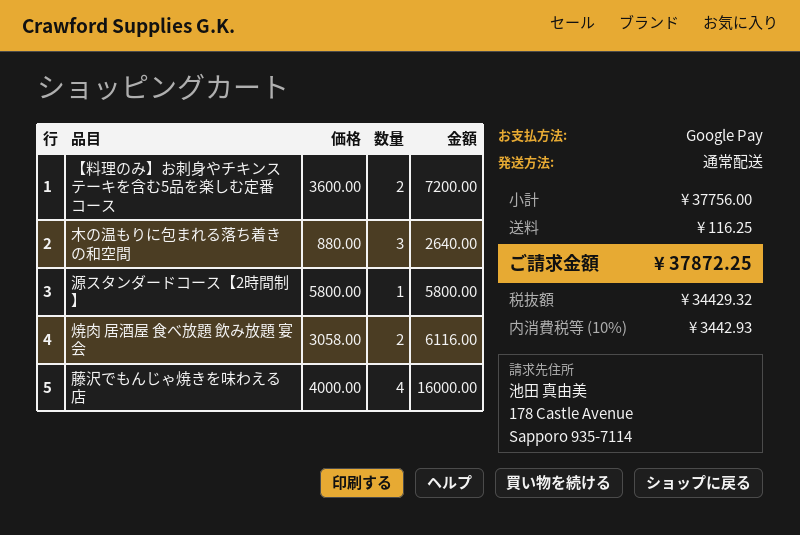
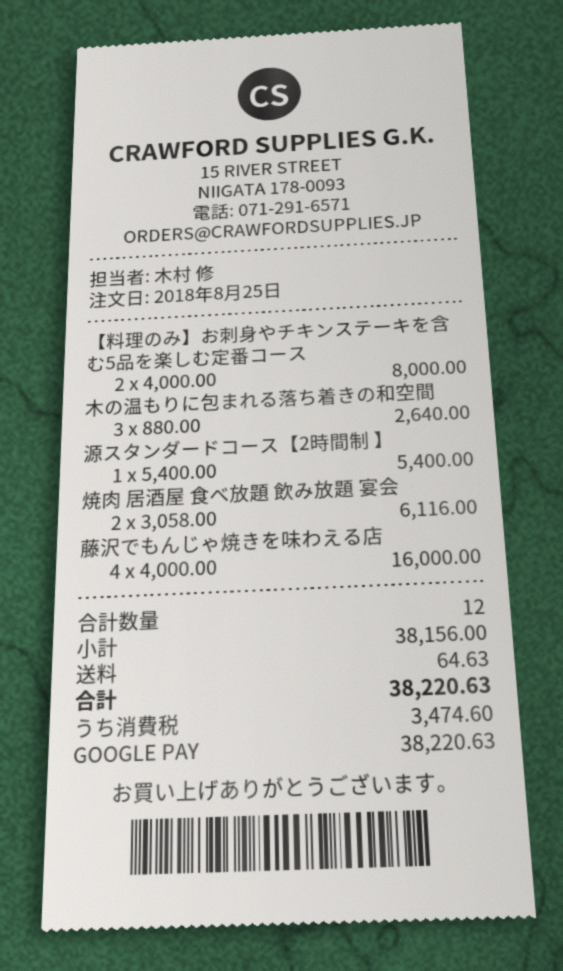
【料理のみ】お刺身やチキンステーキを含む5品を楽しむ定番コース: 2 x 3600.00 = 7200.00 -> 2 x 4000.00 = 8000.00
源スタンダードコース【2時間制 】: 1 x 5800.00 = 5800.00 -> 1 x 5400.00 = 5400.00
subtotal: 37756.00 -> 38156.00
shipping: 116.25 -> 64.63
tax: 3442.93 -> 3474.60
total: 37872.25 -> 38220.63

